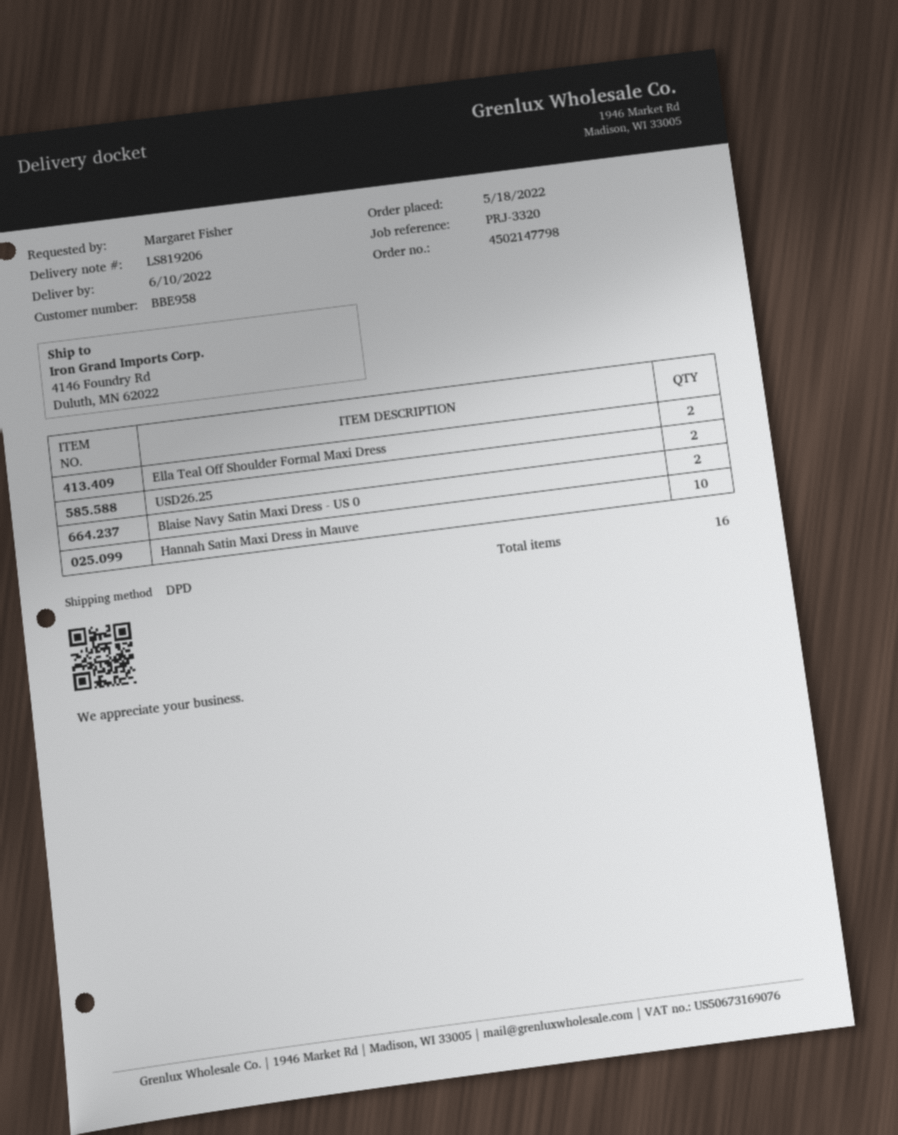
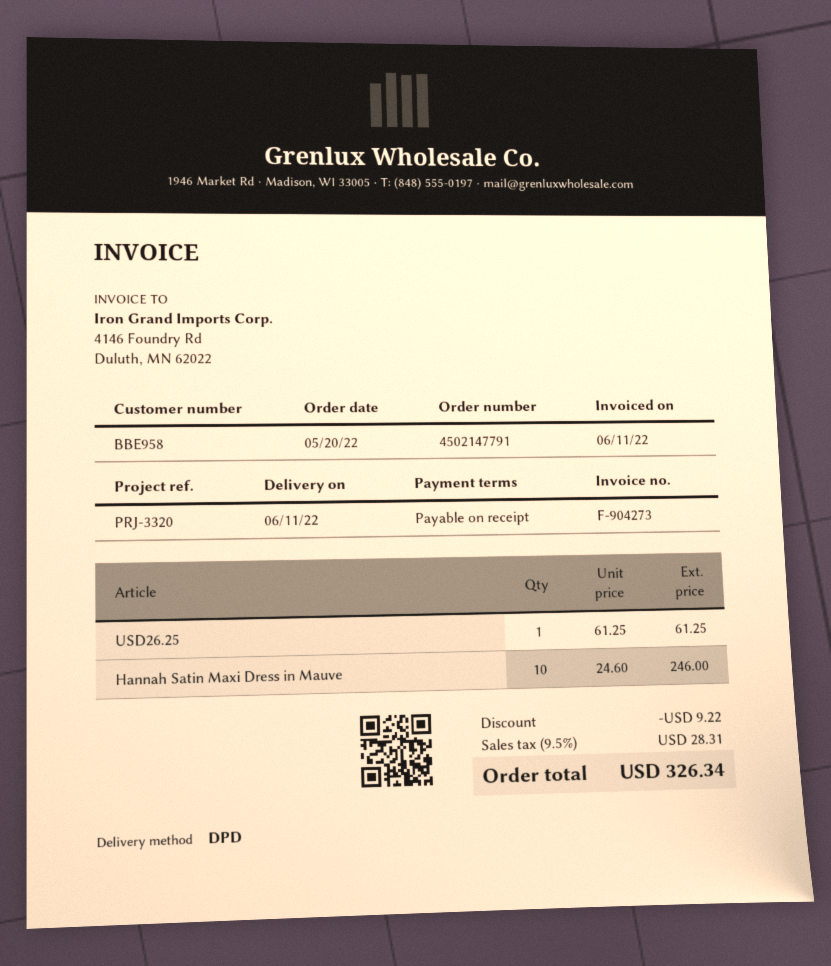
order number: 4502147798 -> 4502147791
order date: 2022-05-18 -> 2022-05-20
delivery date: 2022-06-10 -> 2022-06-11
Ella Teal Off Shoulder Formal Maxi Dress: 2 -> none
USD26.25: 2 -> 1
Blaise Navy Satin Maxi Dress - US 0: 2 -> none

